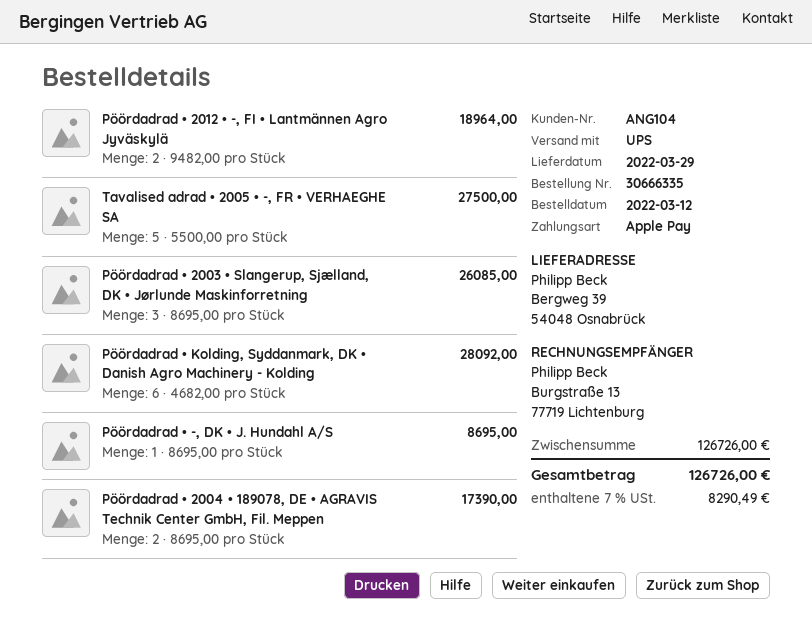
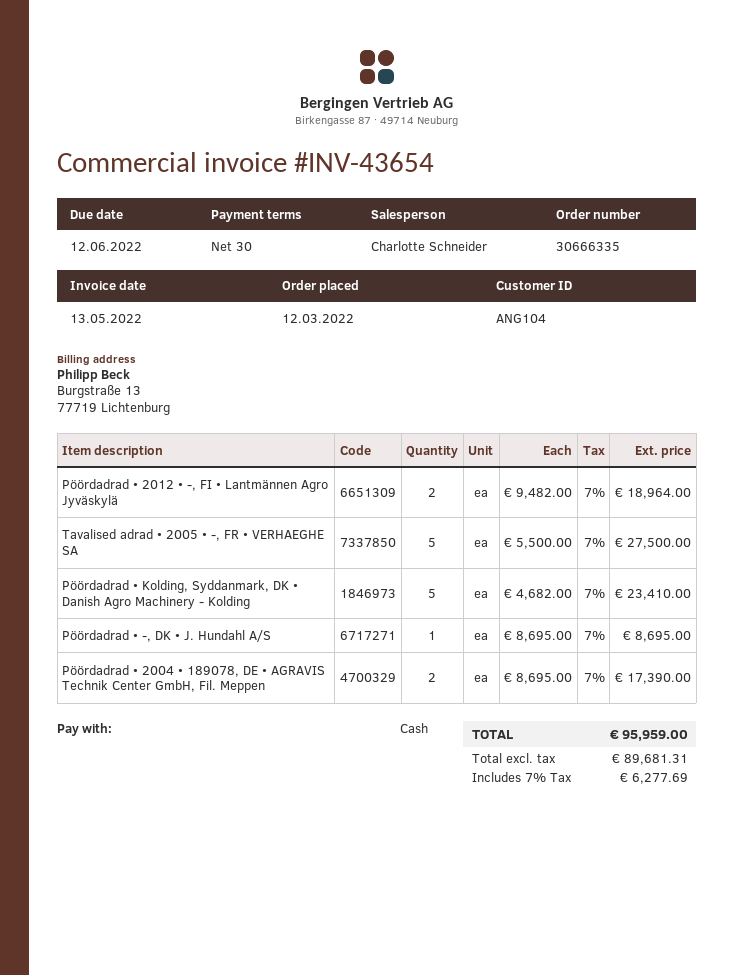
payment method: Apple Pay -> cash
Pöördadrad • 2003 • Slangerup, Sjælland, DK • Jørlunde Maskinforretning: 3 x 8695.00 = 26085.00 -> none
Pöördadrad • Kolding, Syddanmark, DK • Danish Agro Machinery - Kolding: 6 x 4682.00 = 28092.00 -> 5 x 4682.00 = 23410.00
tax: 7% = 8290.49 -> 7% = 6277.69
total: 126726.00 -> 95959.00

